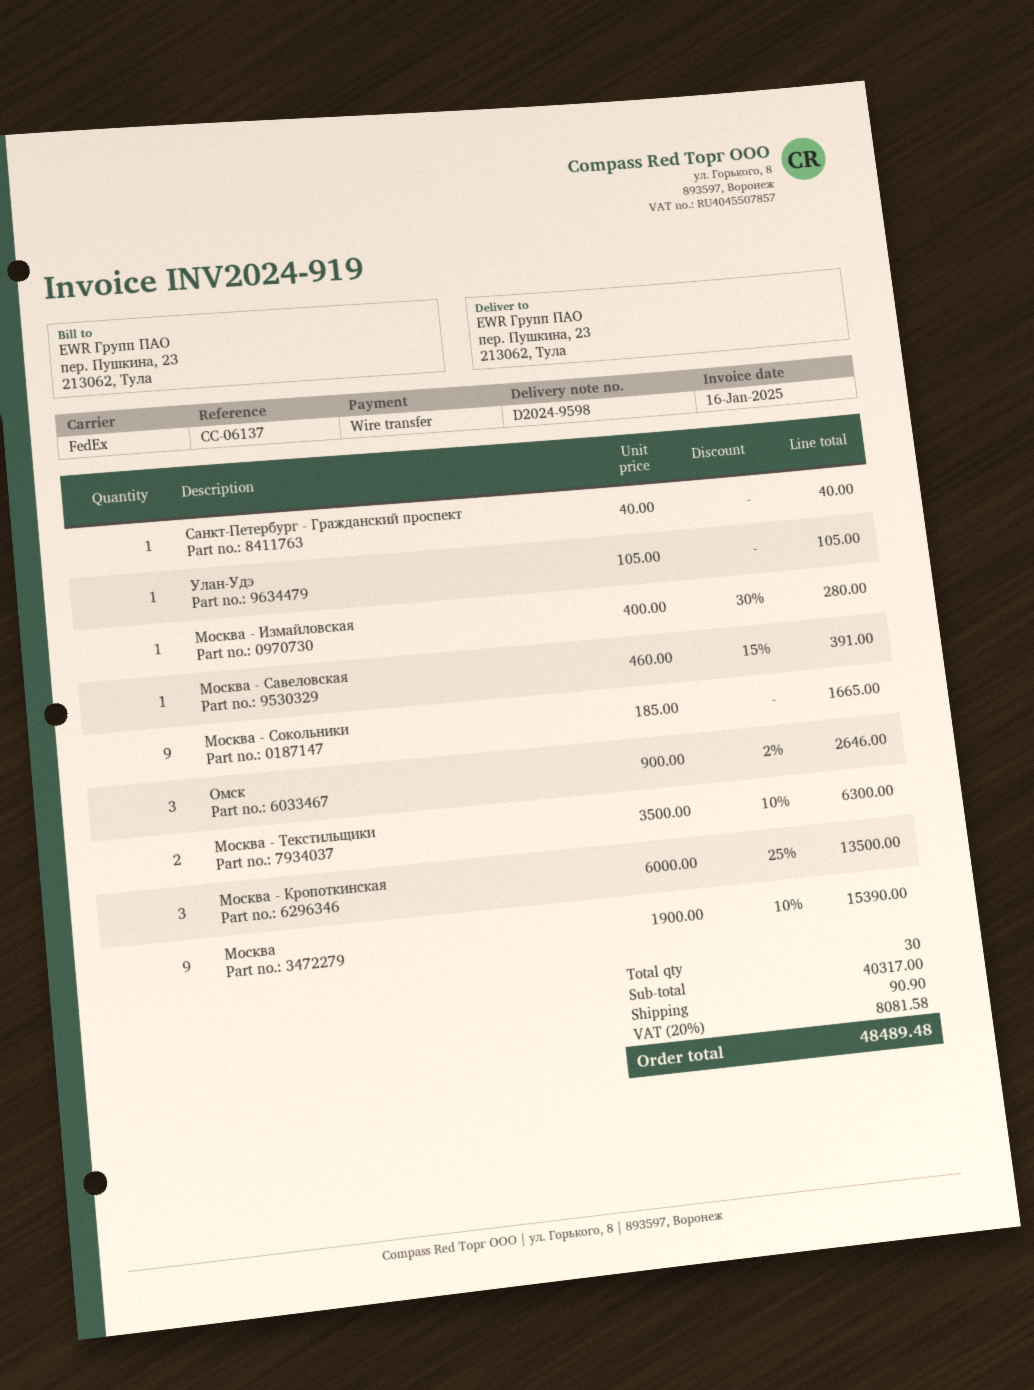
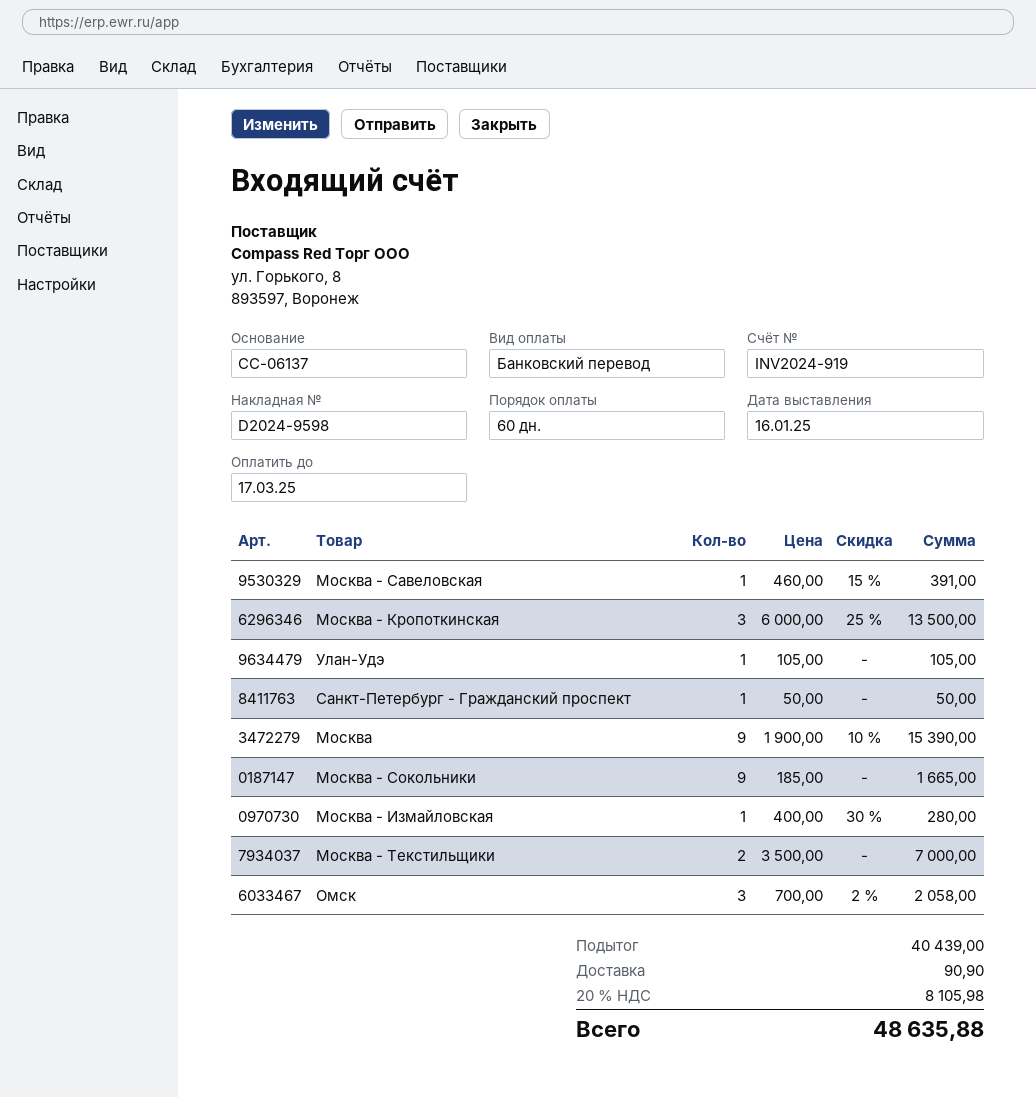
Санкт-Петербург - Гражданский проспект: 1 x 40.00 = 40.00 -> 1 x 50.00 = 50.00
Омск: 3 x 900.00 - 2% = 2646.00 -> 3 x 700.00 - 2% = 2058.00
Москва - Текстильщики: 2 x 3500.00 - 10% = 6300.00 -> 2 x 3500.00 = 7000.00
subtotal: 40317.00 -> 40439.00
tax: 20% = 8081.58 -> 20% = 8105.98
total: 48489.48 -> 48635.88

